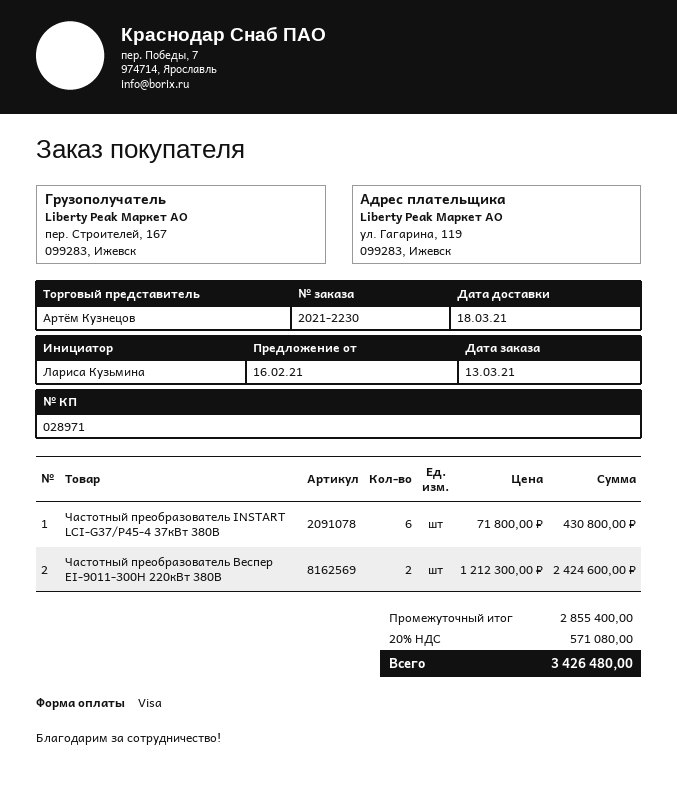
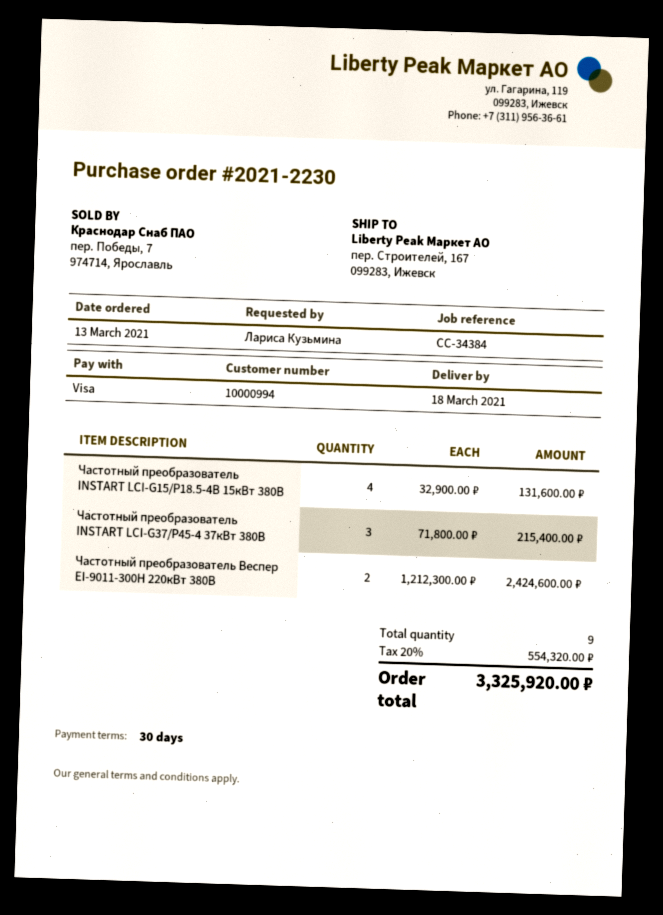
Частотный преобразователь INSTART LCI-G37/P45-4 37кВт 380В: 6 x 71800.00 = 430800.00 -> 3 x 71800.00 = 215400.00
Частотный преобразователь INSTART LCI-G15/Р18.5-4B 15кВт 380В: none -> 4 x 32900.00 = 131600.00
tax: 20% = 571080.00 -> 20% = 554320.00
total: 3426480.00 -> 3325920.00

